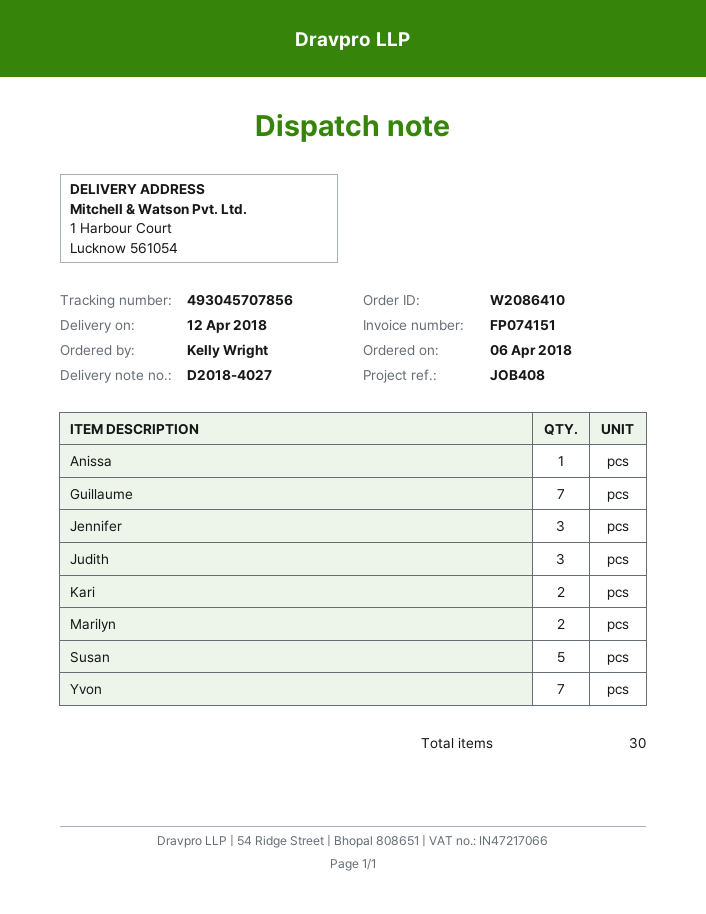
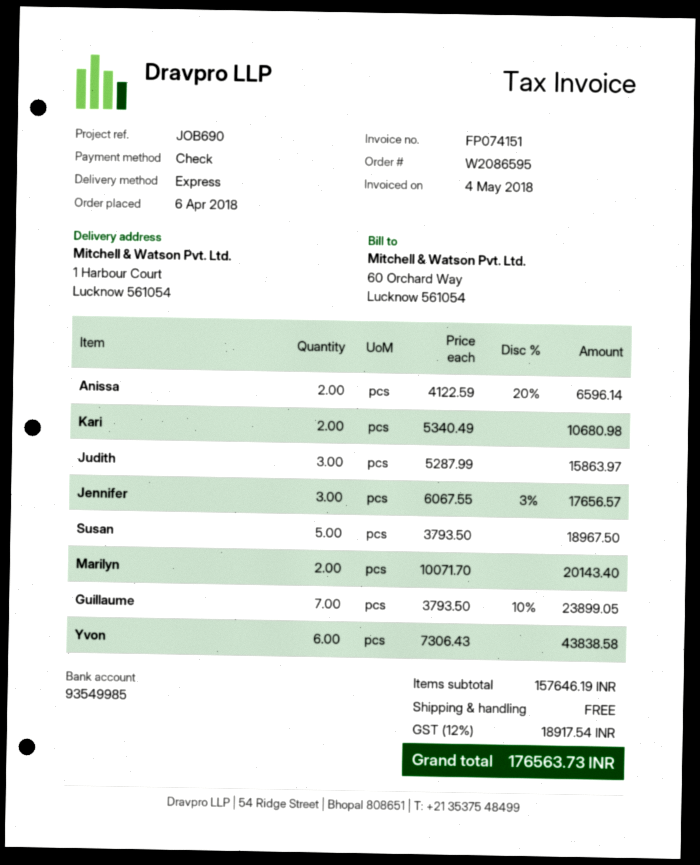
order number: W2086410 -> W2086595
reference: JOB408 -> JOB690
Anissa: 1 -> 2
Yvon: 7 -> 6

